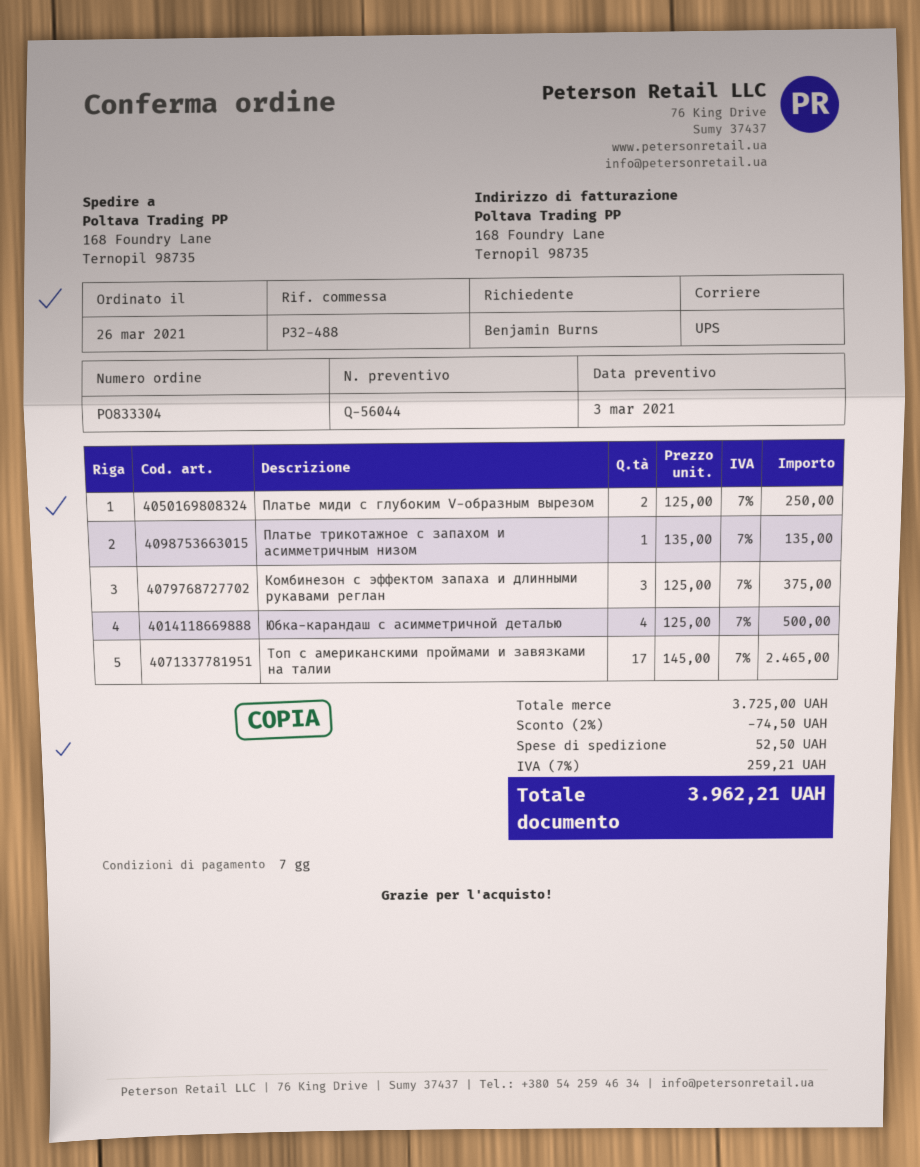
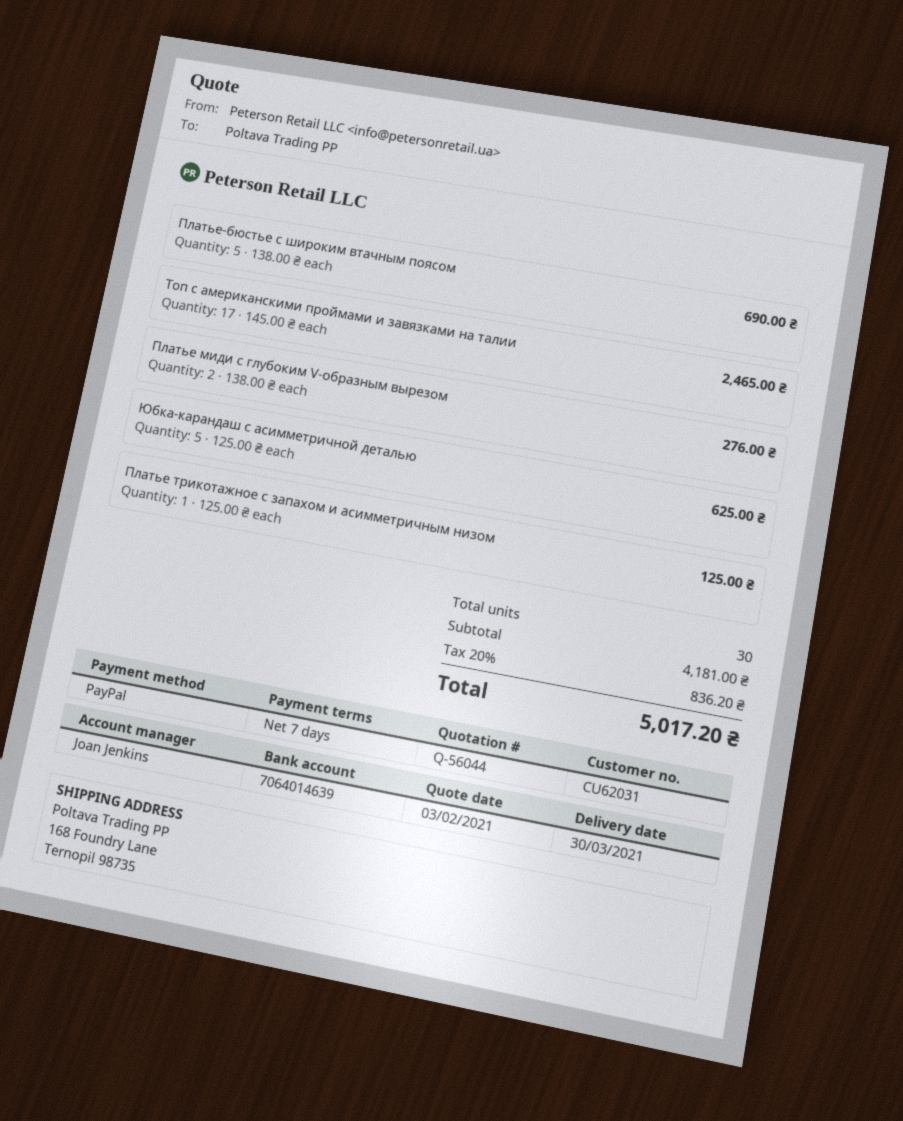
quote date: 2021-03-03 -> 2021-02-03
Платье миди с глубоким V-образным вырезом: 2 x 125.00 = 250.00 -> 2 x 138.00 = 276.00
Платье трикотажное с запахом и асимметричным низом: 1 x 135.00 = 135.00 -> 1 x 125.00 = 125.00
Комбинезон с эффектом запаха и длинными рукавами реглан: 3 x 125.00 = 375.00 -> none
Юбка-карандаш с асимметричной деталью: 4 x 125.00 = 500.00 -> 5 x 125.00 = 625.00
Платье-бюстье с широким втачным поясом: none -> 5 x 138.00 = 690.00
subtotal: 3725.00 -> 4181.00
discount: 2% = 74.50 -> none
shipping: 52.50 -> none
tax: 7% = 259.21 -> 20% = 836.20
total: 3962.21 -> 5017.20

